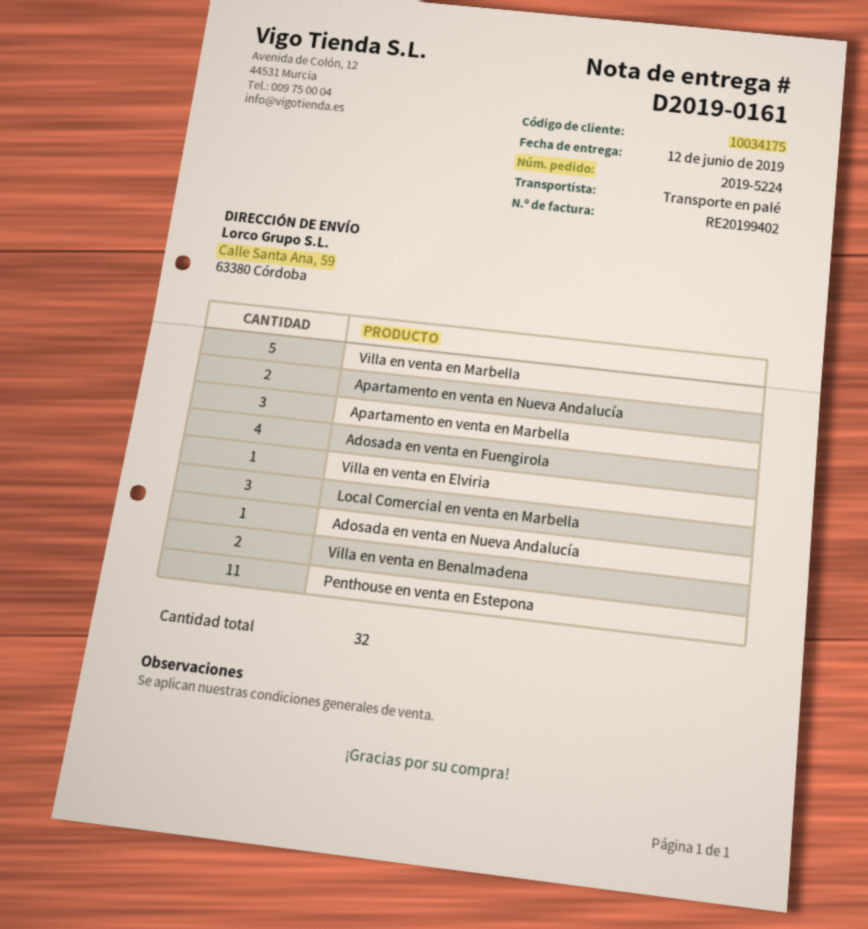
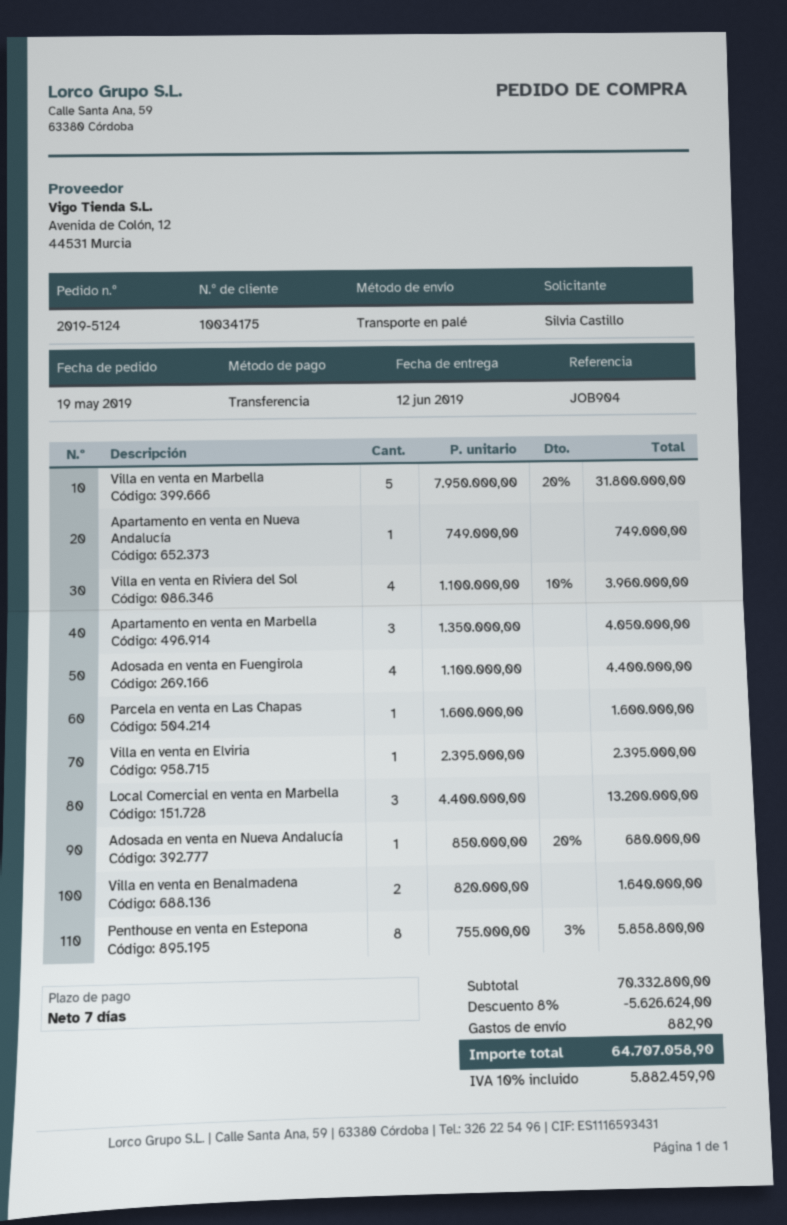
order number: 2019-5224 -> 2019-5124
Apartamento en venta en Nueva Andalucía: 2 -> 1
Penthouse en venta en Estepona: 11 -> 8
Villa en venta en Riviera del Sol: none -> 4
Parcela en venta en Las Chapas: none -> 1

